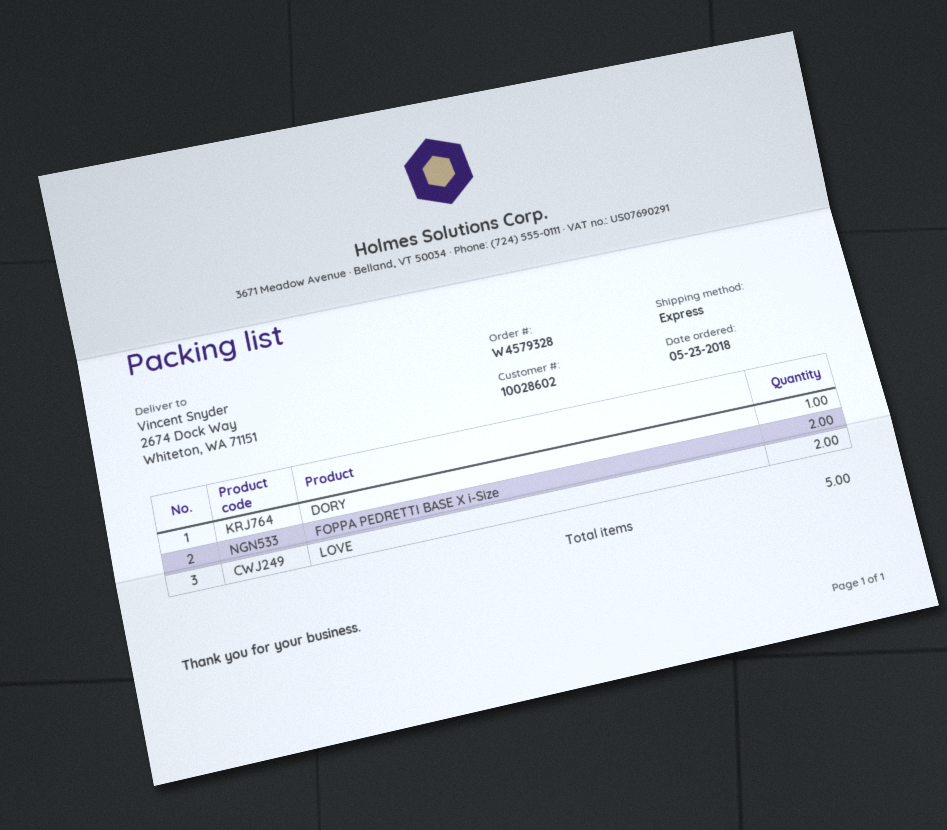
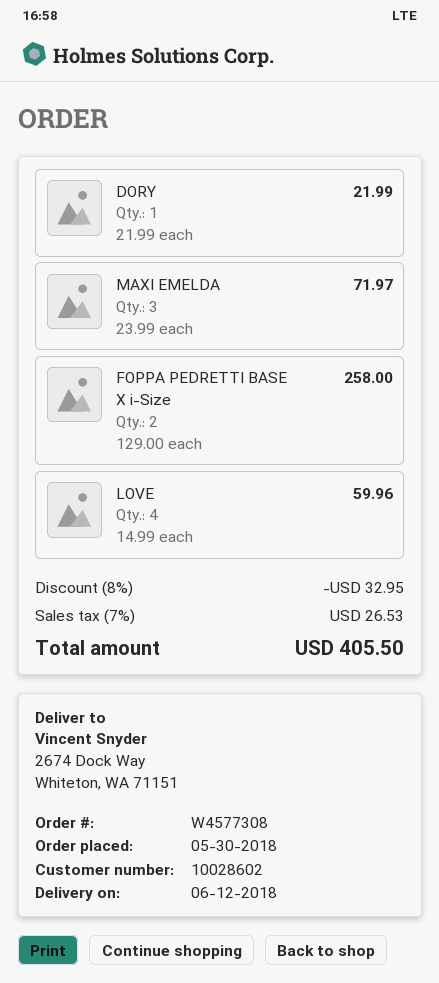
order number: W4579328 -> W4577308
order date: 2018-05-23 -> 2018-05-30
LOVE: 2 -> 4
MAXI EMELDA: none -> 3

